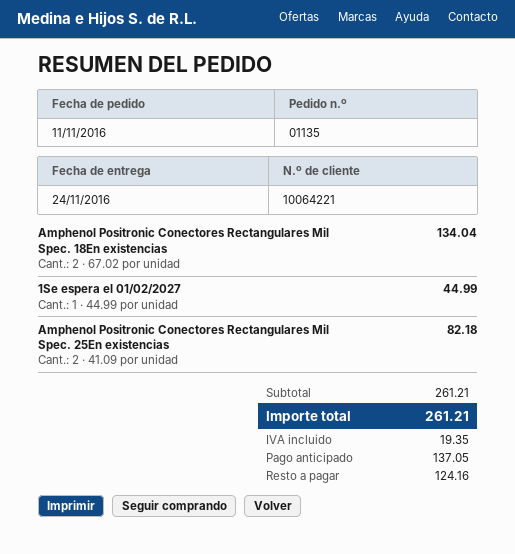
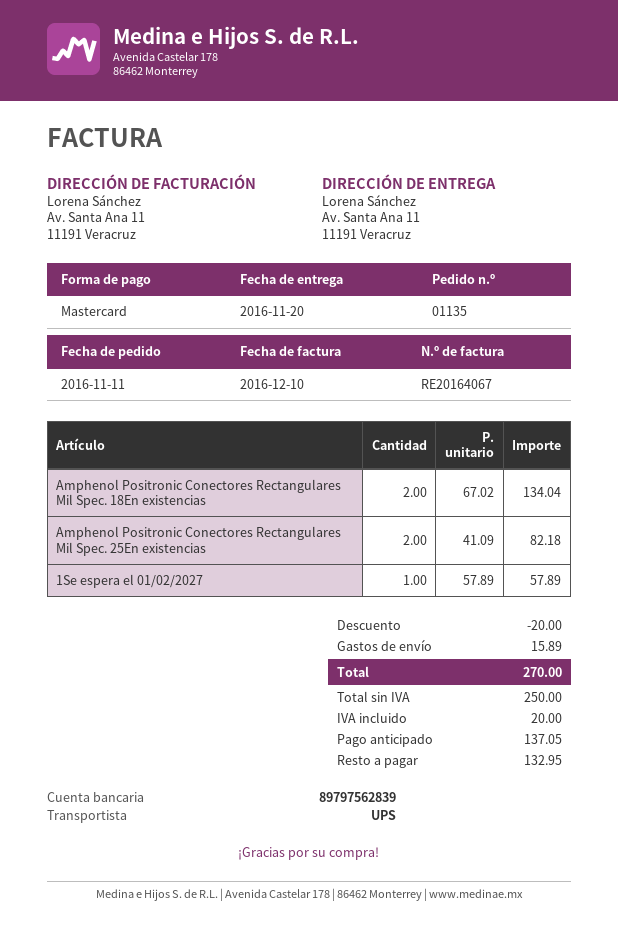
delivery date: 2016-11-24 -> 2016-11-20
1Se espera el 01/02/2027: 1 x 44.99 = 44.99 -> 1 x 57.89 = 57.89
discount: none -> 20.00
shipping: none -> 15.89
tax: 19.35 -> 20.00
total: 261.21 -> 270.00
balance: 124.16 -> 132.95

